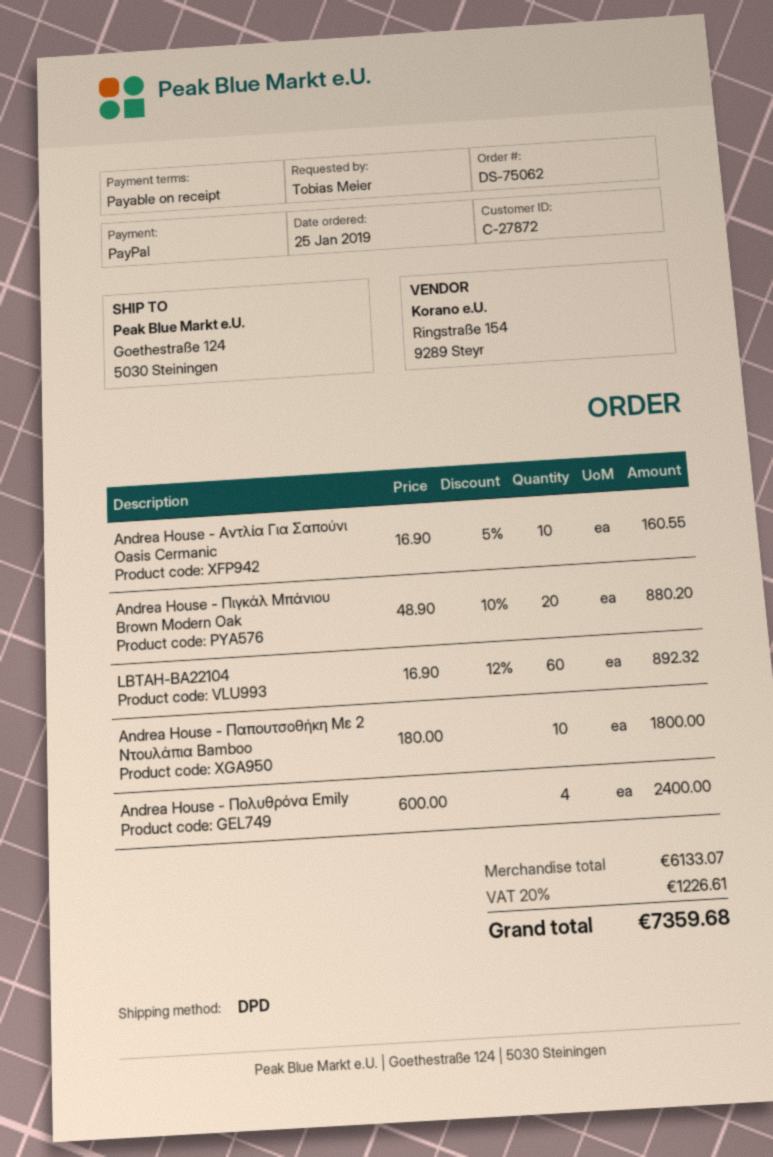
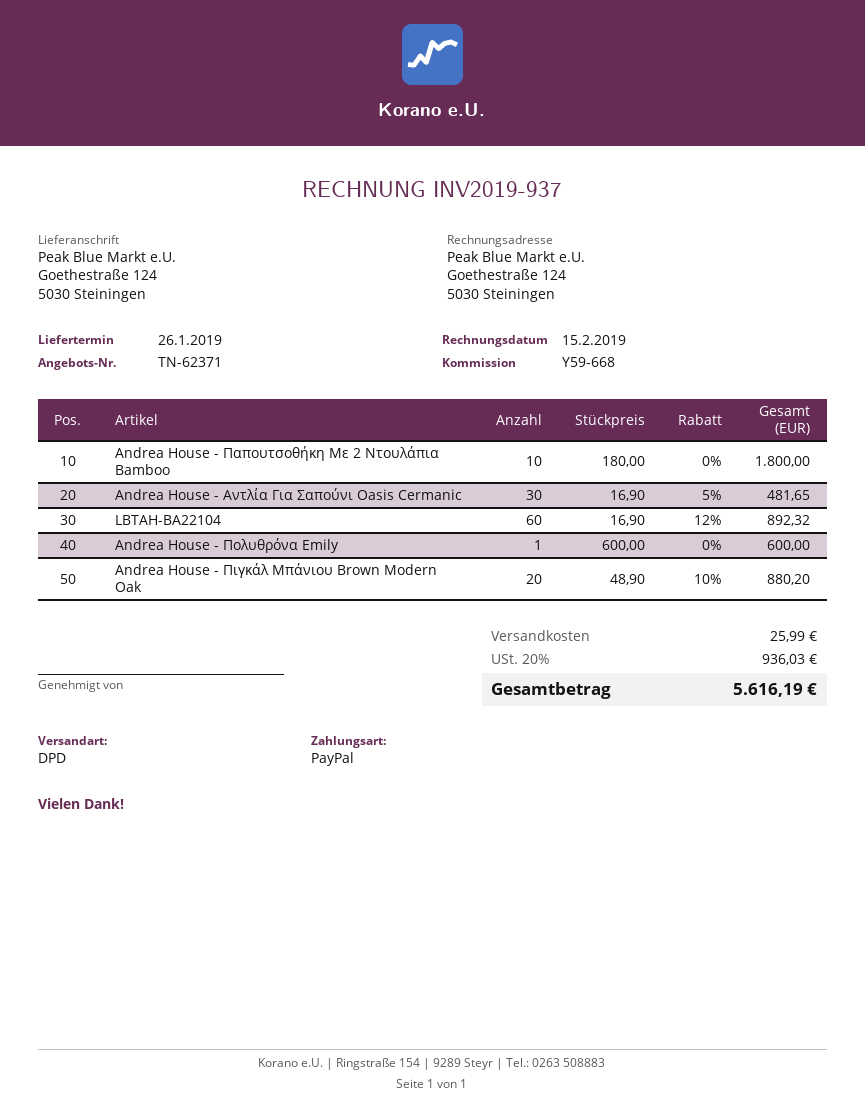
Andrea House - Αντλία Για Σαπούνι Oasis Cermanic: 10 x 16.90 - 5% = 160.55 -> 30 x 16.90 - 5% = 481.65
Andrea House - Πολυθρόνα Emily: 4 x 600.00 = 2400.00 -> 1 x 600.00 = 600.00
shipping: none -> 25.99
tax: 20% = 1226.61 -> 20% = 936.03
total: 7359.68 -> 5616.19

